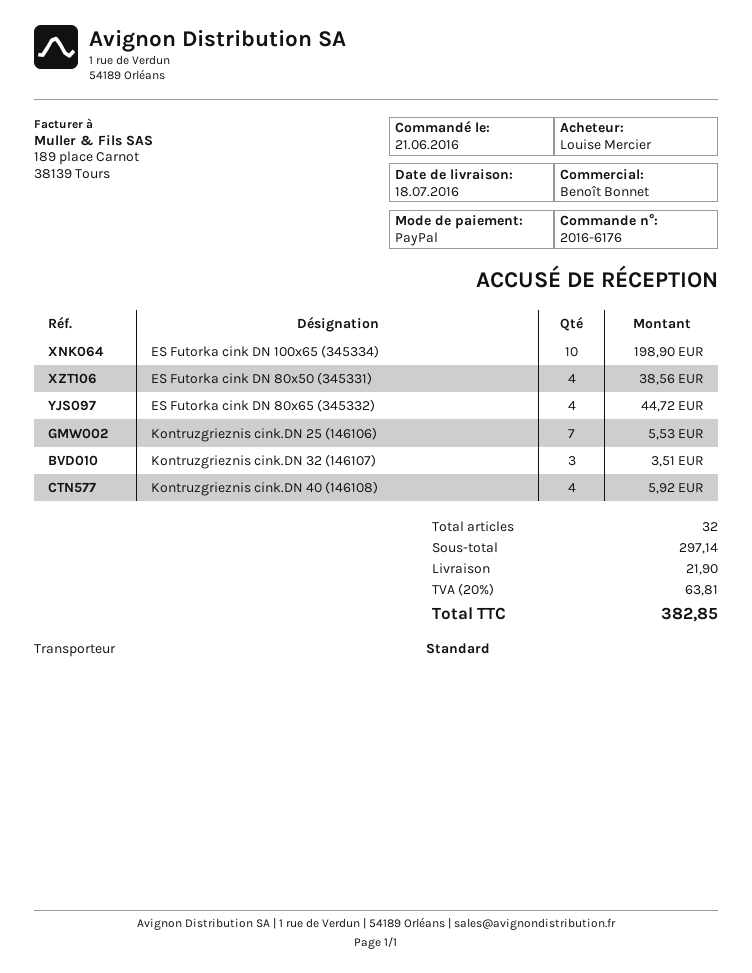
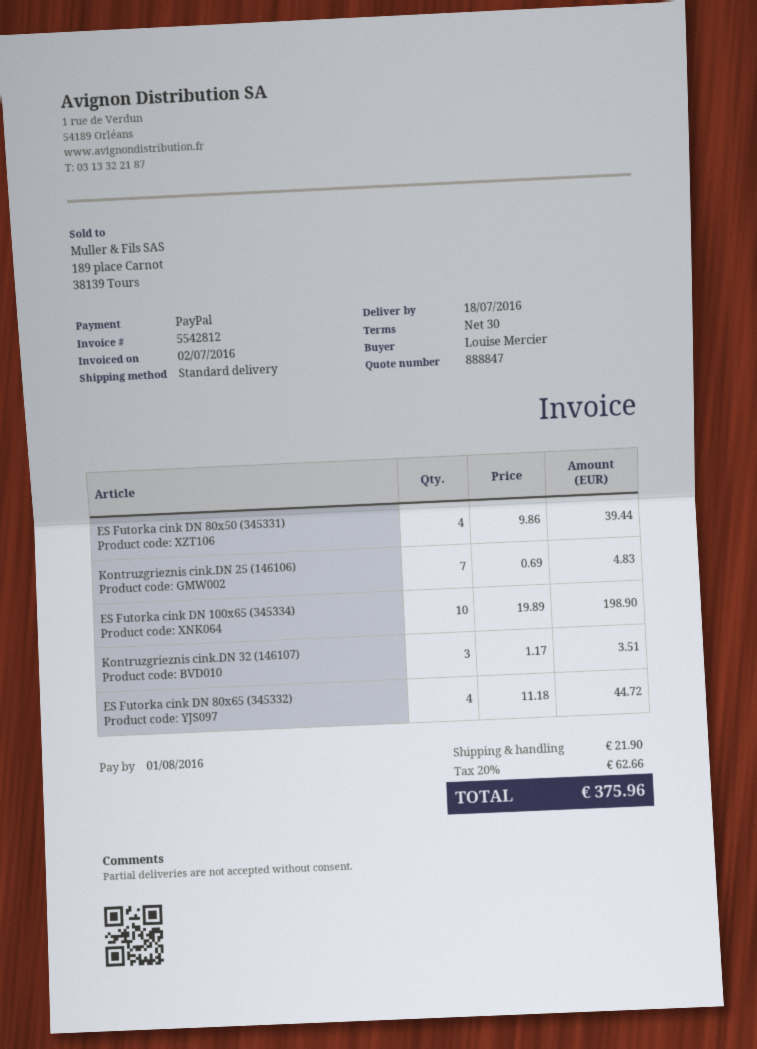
ES Futorka cink DN 80x50 (345331): 4 for 38.56 -> 4 for 39.44
Kontruzgrieznis cink.DN 25 (146106): 7 for 5.53 -> 7 for 4.83
Kontruzgrieznis cink.DN 40 (146108): 4 for 5.92 -> none
tax: 20% = 63.81 -> 20% = 62.66
total: 382.85 -> 375.96

